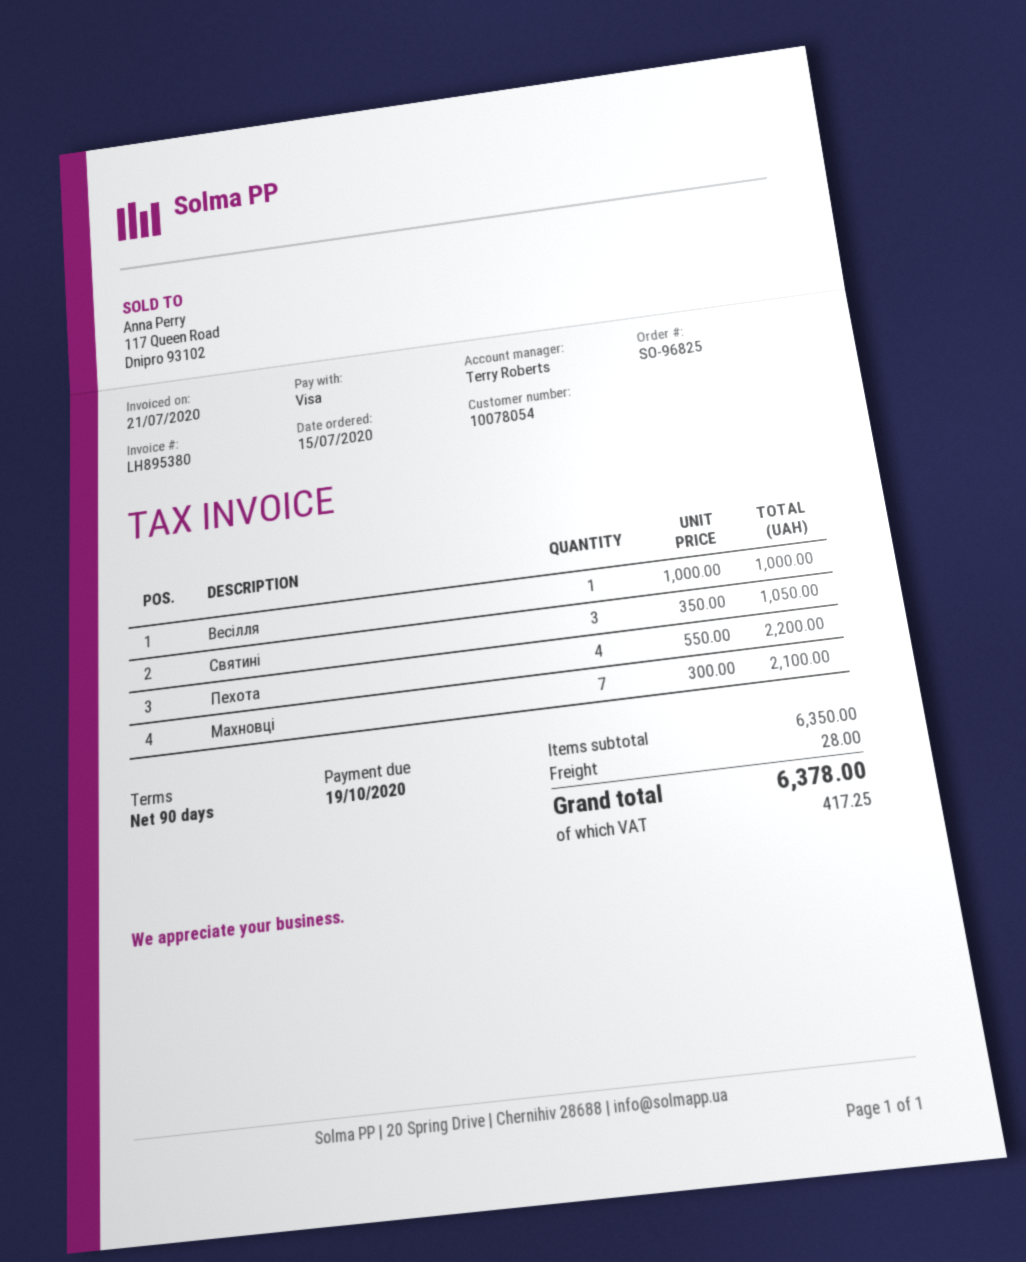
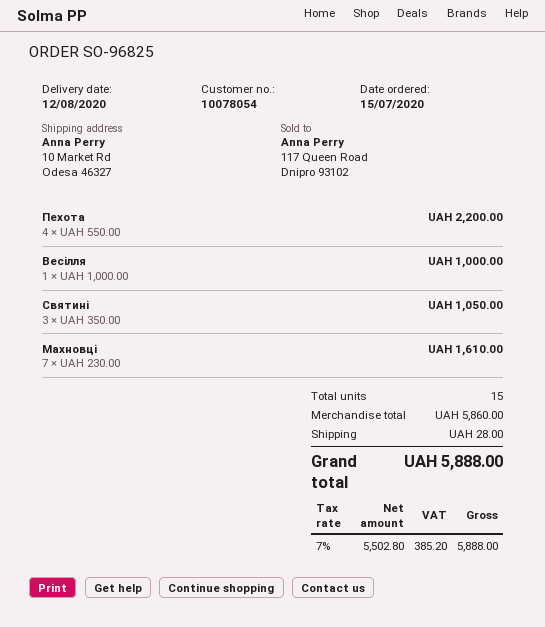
Махновці: 7 x 300.00 = 2100.00 -> 7 x 230.00 = 1610.00
subtotal: 6350.00 -> 5860.00
tax: 417.25 -> 385.20
total: 6378.00 -> 5888.00

